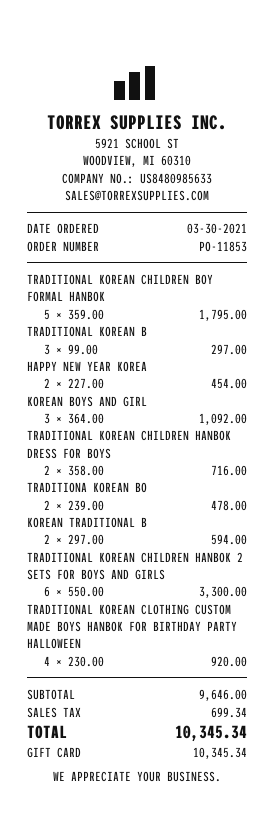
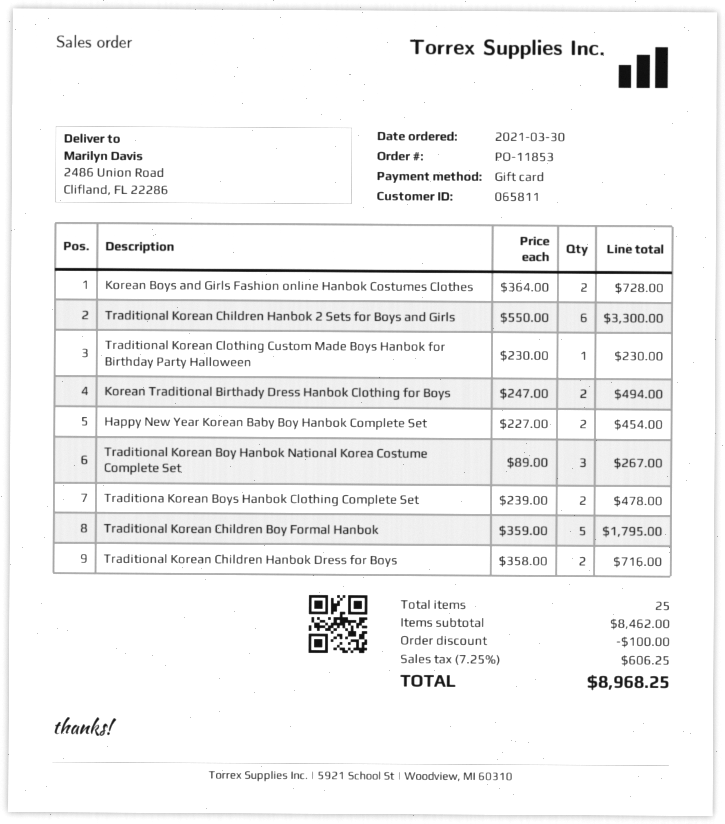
TRADITIONAL KOREAN B: 3 x 99.00 = 297.00 -> 3 x 89.00 = 267.00
KOREAN BOYS AND GIRL: 3 x 364.00 = 1092.00 -> 2 x 364.00 = 728.00
KOREAN TRADITIONAL B: 2 x 297.00 = 594.00 -> 2 x 247.00 = 494.00
TRADITIONAL KOREAN CLOTHING CUSTOM MADE BOYS HANBOK FOR BIRTHDAY PARTY HALLOWEEN: 4 x 230.00 = 920.00 -> 1 x 230.00 = 230.00
subtotal: 9646.00 -> 8462.00
discount: none -> 100.00
tax: 699.34 -> 606.25
total: 10345.34 -> 8968.25

